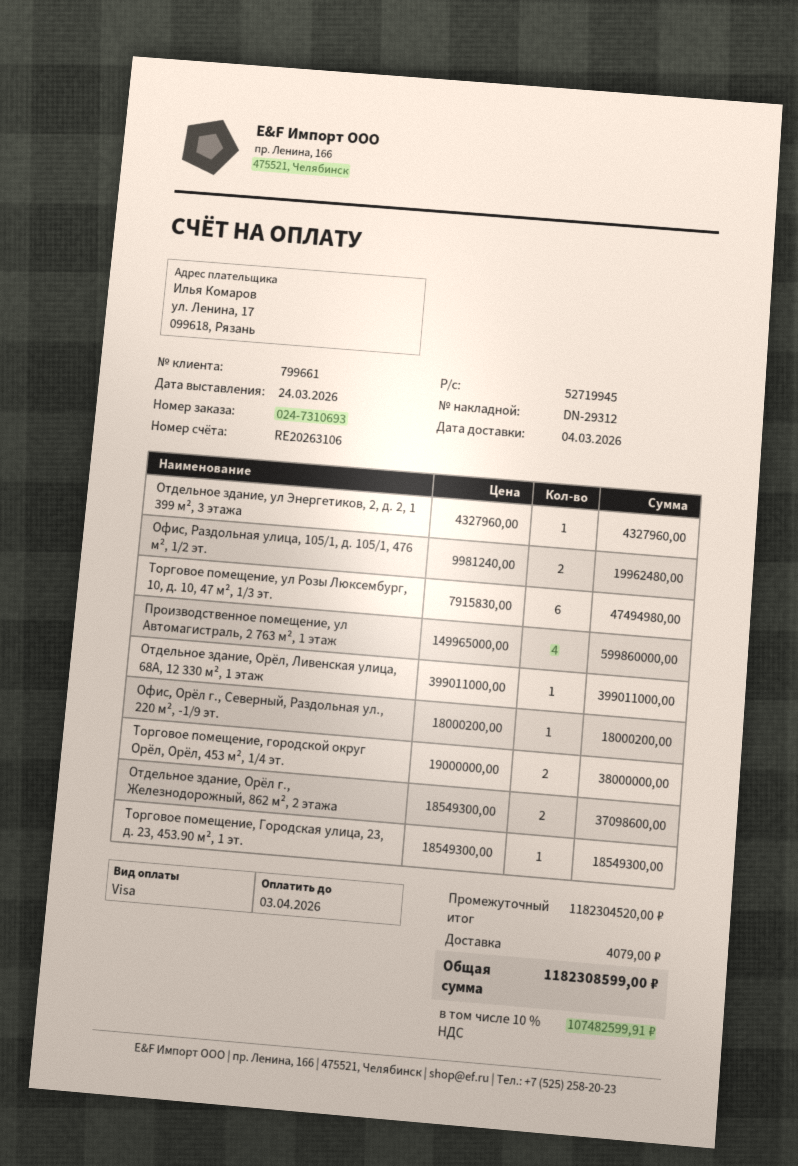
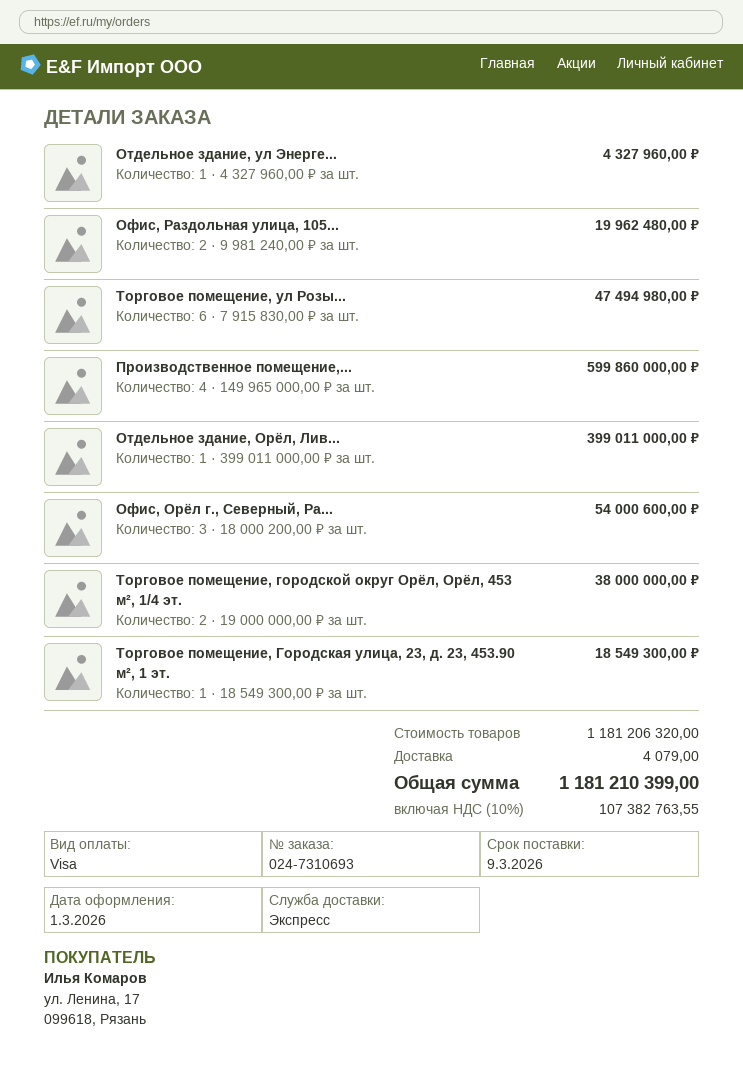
delivery date: 2026-03-04 -> 2026-03-09
Офис, Орёл г., Северный, Раздольная ул., 220 м², -1/9 эт.: 1 x 18000200.00 = 18000200.00 -> 3 x 18000200.00 = 54000600.00
Отдельное здание, Орёл г., Железнодорожный, 862 м², 2 этажа: 2 x 18549300.00 = 37098600.00 -> none
subtotal: 1182304520.00 -> 1181206320.00
tax: 10% = 107482599.91 -> 10% = 107382763.55
total: 1182308599.00 -> 1181210399.00

